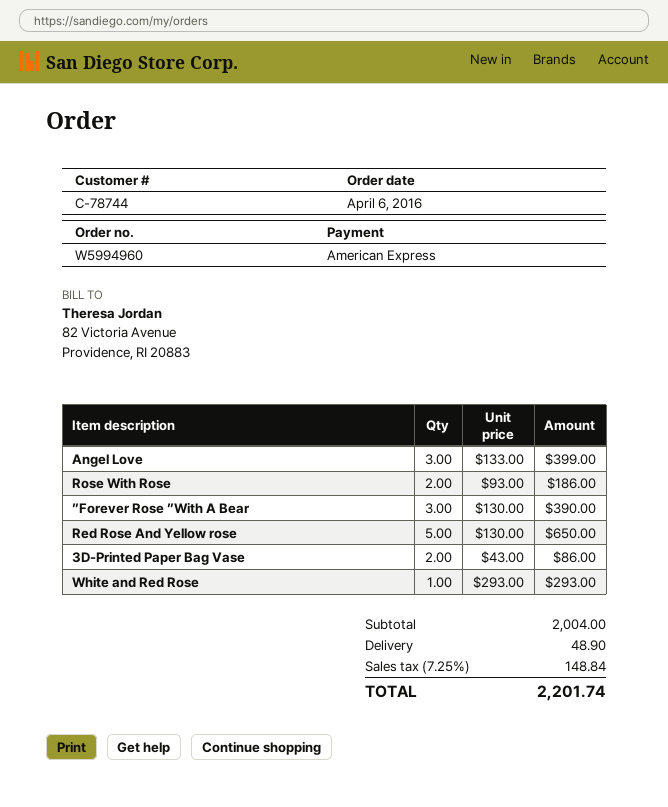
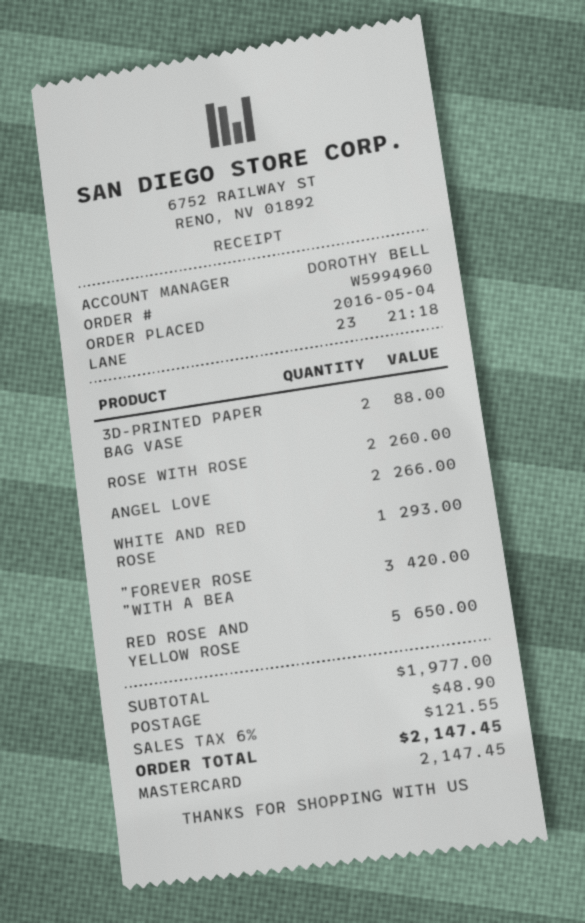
order date: 2016-04-06 -> 2016-05-04
payment method: American Express -> Mastercard
Angel Love: 3 for 399.00 -> 2 for 266.00
Rose With Rose: 2 for 186.00 -> 2 for 260.00
”Forever Rose ”With A Bear: 3 for 390.00 -> 3 for 420.00
3D-Printed Paper Bag Vase: 2 for 86.00 -> 2 for 88.00
subtotal: 2004.00 -> 1977.00
tax: 7.25% = 148.84 -> 6% = 121.55
total: 2201.74 -> 2147.45

